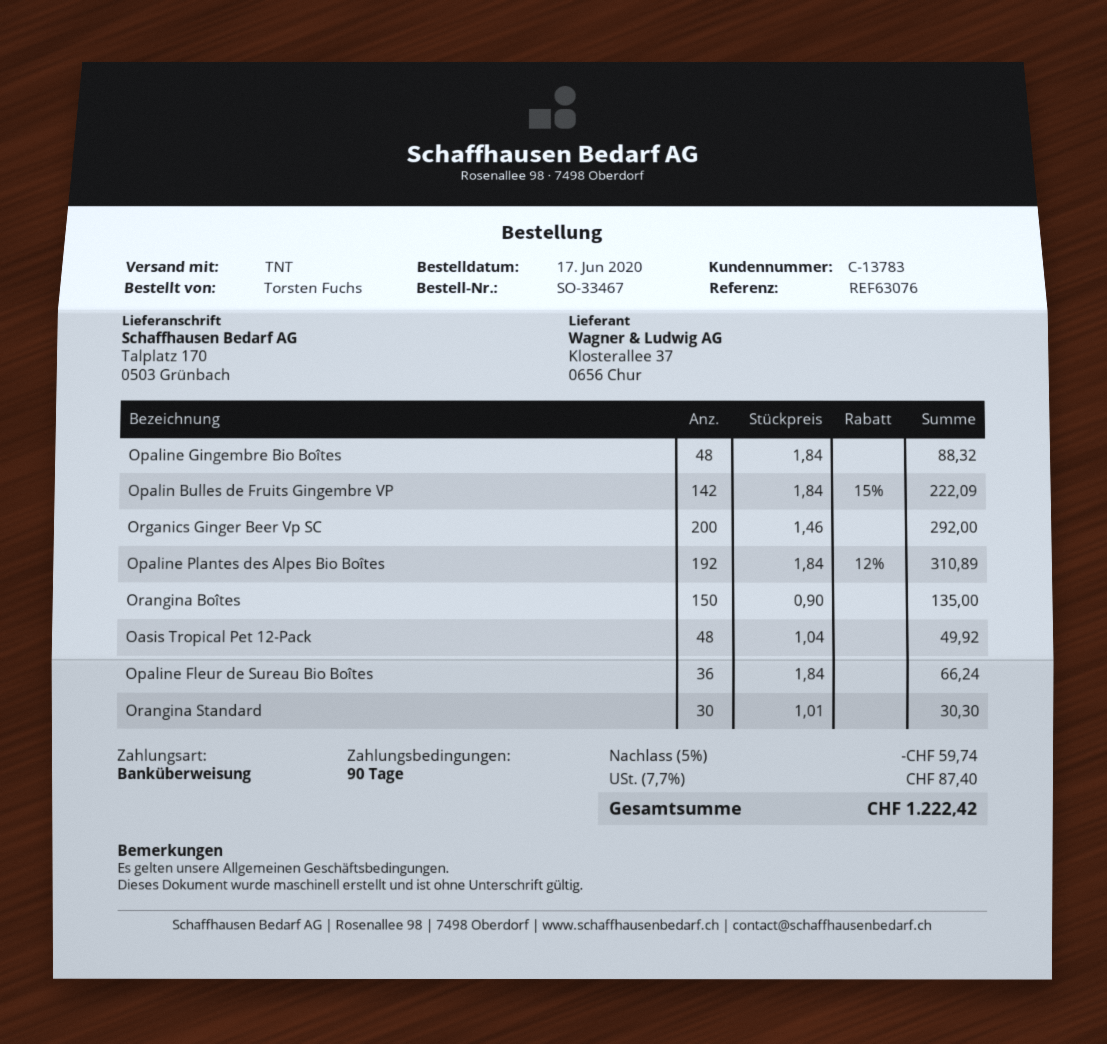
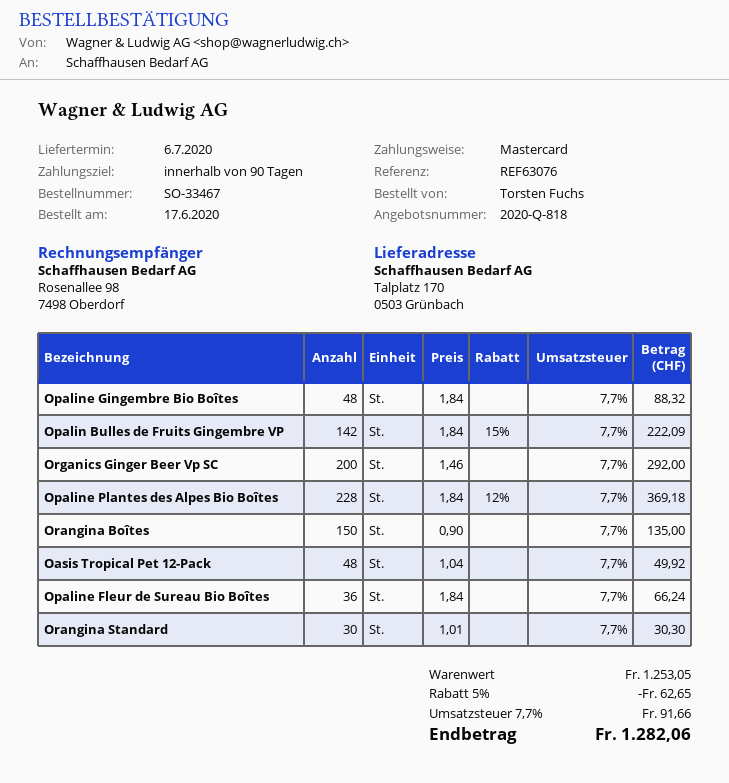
payment method: bank transfer -> Mastercard
Opaline Plantes des Alpes Bio Boîtes: 192 x 1.84 - 12% = 310.89 -> 228 x 1.84 - 12% = 369.18
discount: 5% = 59.74 -> 5% = 62.65
tax: 7.7% = 87.40 -> 7.7% = 91.66
total: 1222.42 -> 1282.06

